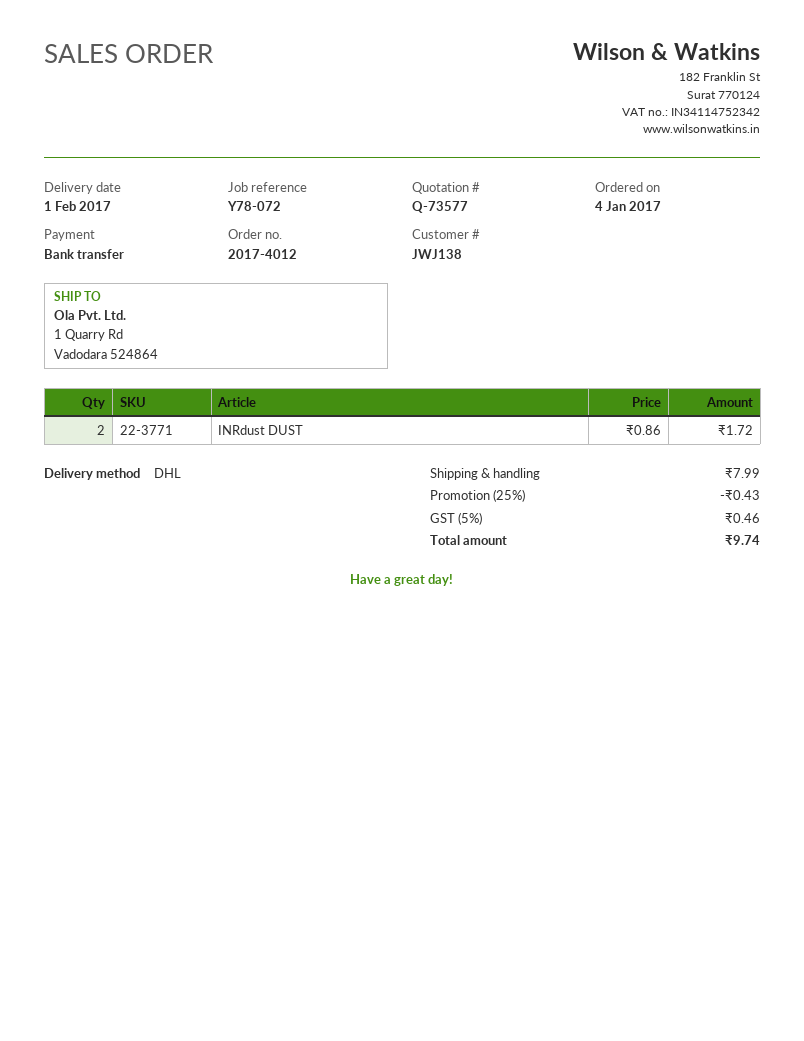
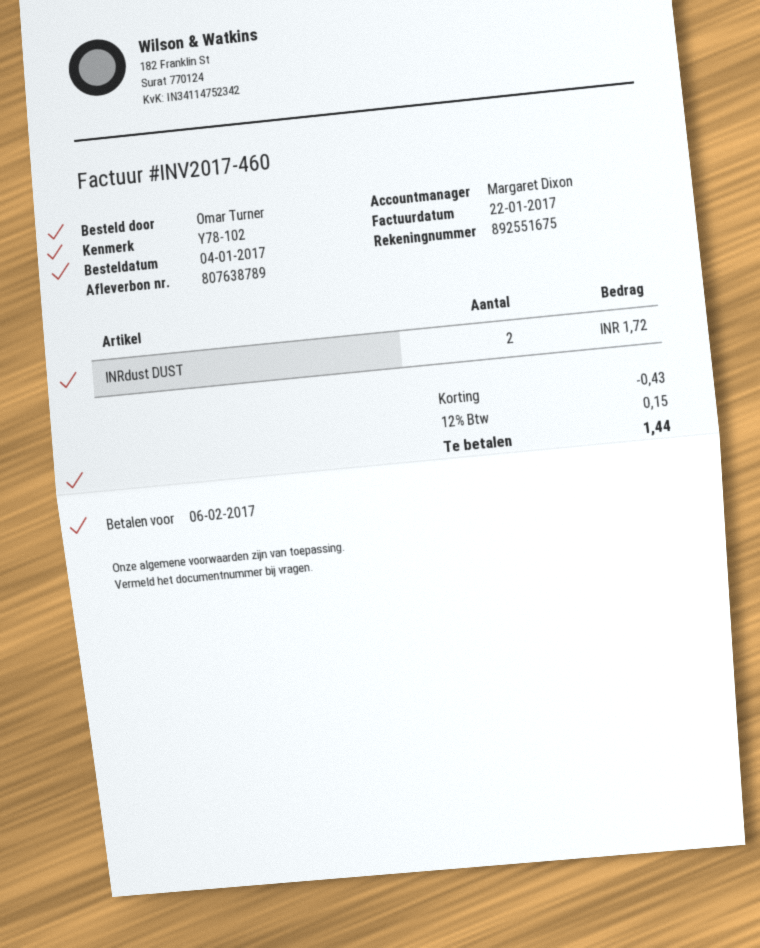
reference: Y78-072 -> Y78-102
shipping: 7.99 -> none
tax: 5% = 0.46 -> 12% = 0.15
total: 9.74 -> 1.44

